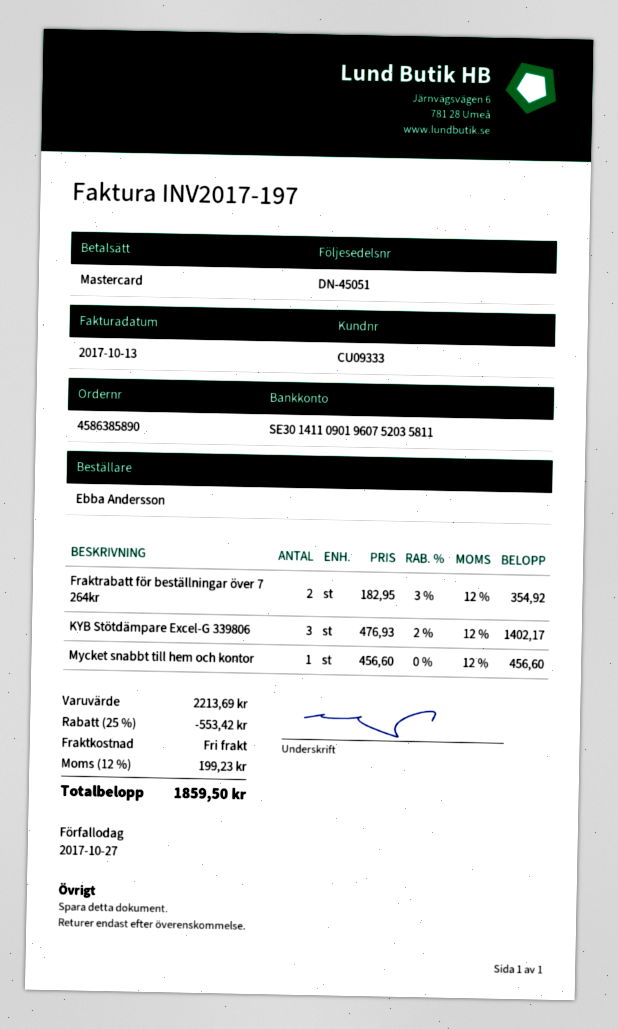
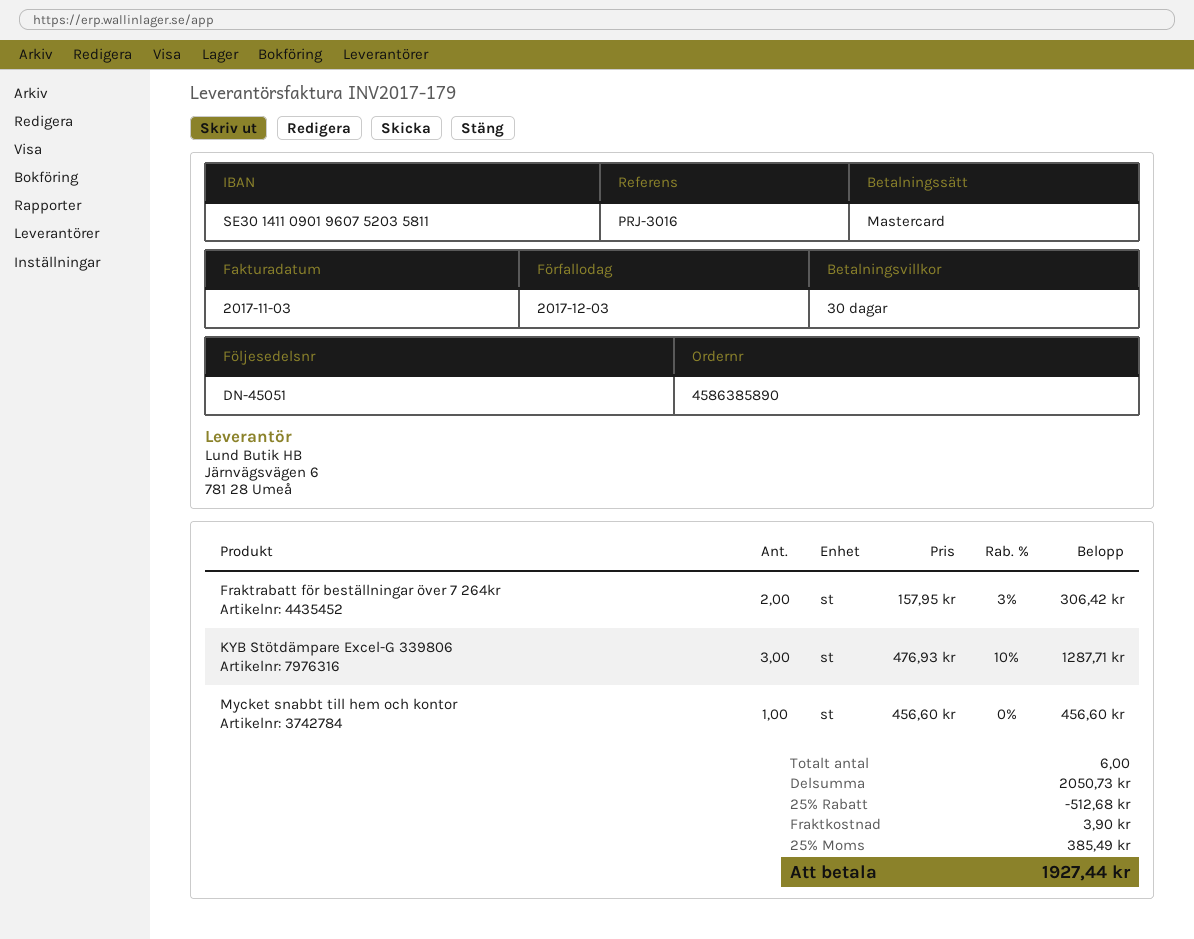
invoice number: INV2017-197 -> INV2017-179
invoice date: 2017-10-13 -> 2017-11-03
due date: 2017-10-27 -> 2017-12-03
Fraktrabatt för beställningar över 7 264kr: 2 x 182.95 - 3% = 354.92 -> 2 x 157.95 - 3% = 306.42
KYB Stötdämpare Excel-G 339806: 3 x 476.93 - 2% = 1402.17 -> 3 x 476.93 - 10% = 1287.71
subtotal: 2213.69 -> 2050.73
discount: 25% = 553.42 -> 25% = 512.68
shipping: 0.00 -> 3.90
tax: 12% = 199.23 -> 25% = 385.49
total: 1859.50 -> 1927.44

